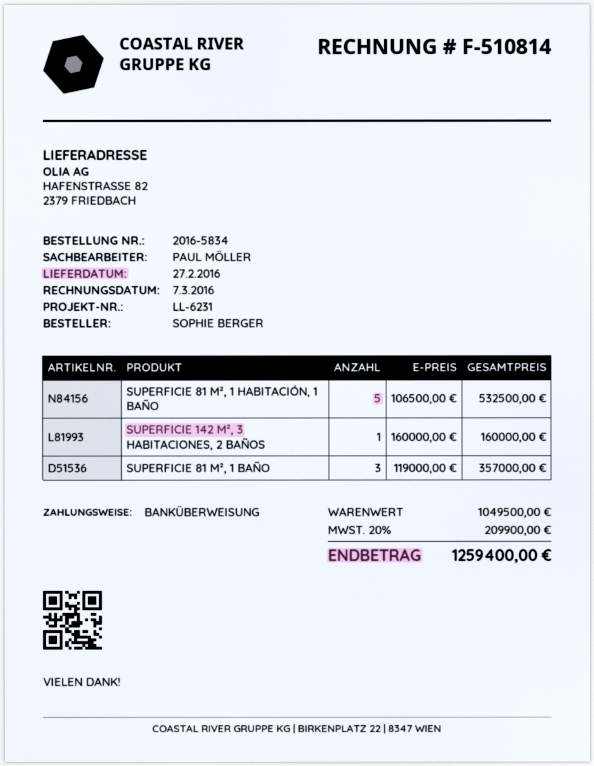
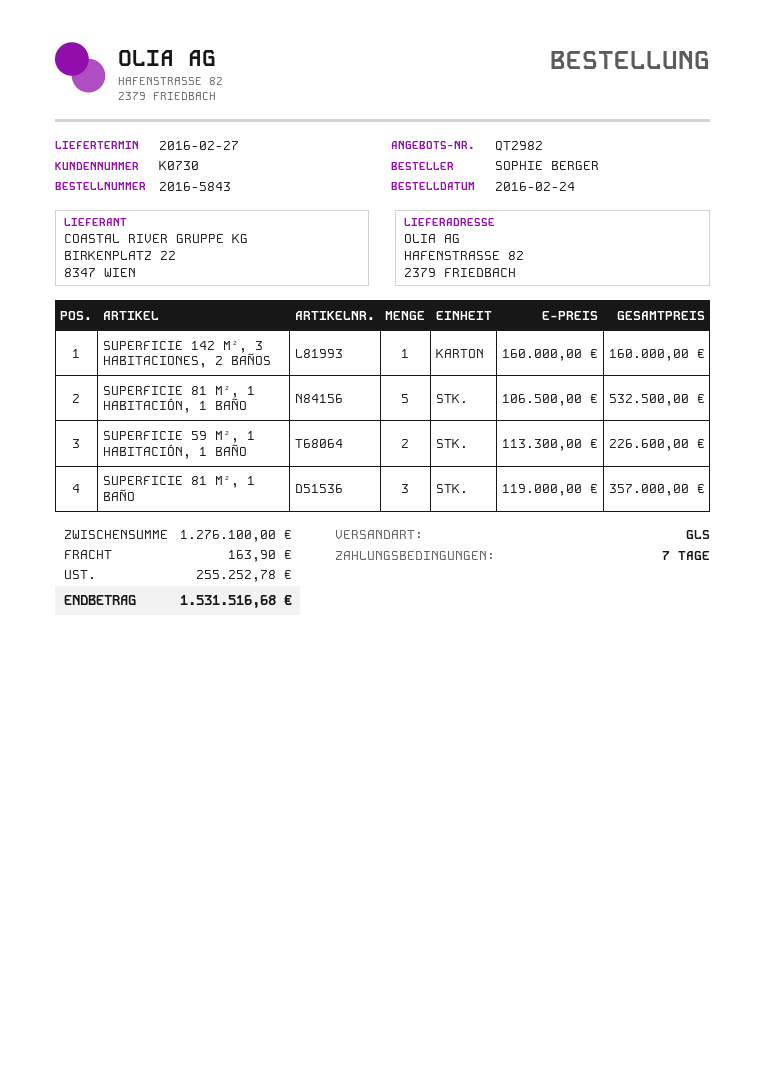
order number: 2016-5834 -> 2016-5843
SUPERFICIE 59 M², 1 HABITACIÓN, 1 BAÑO: none -> 2 x 113300.00 = 226600.00
subtotal: 1049500.00 -> 1276100.00
shipping: none -> 163.90
tax: 209900.00 -> 255252.78
total: 1259400.00 -> 1531516.68

